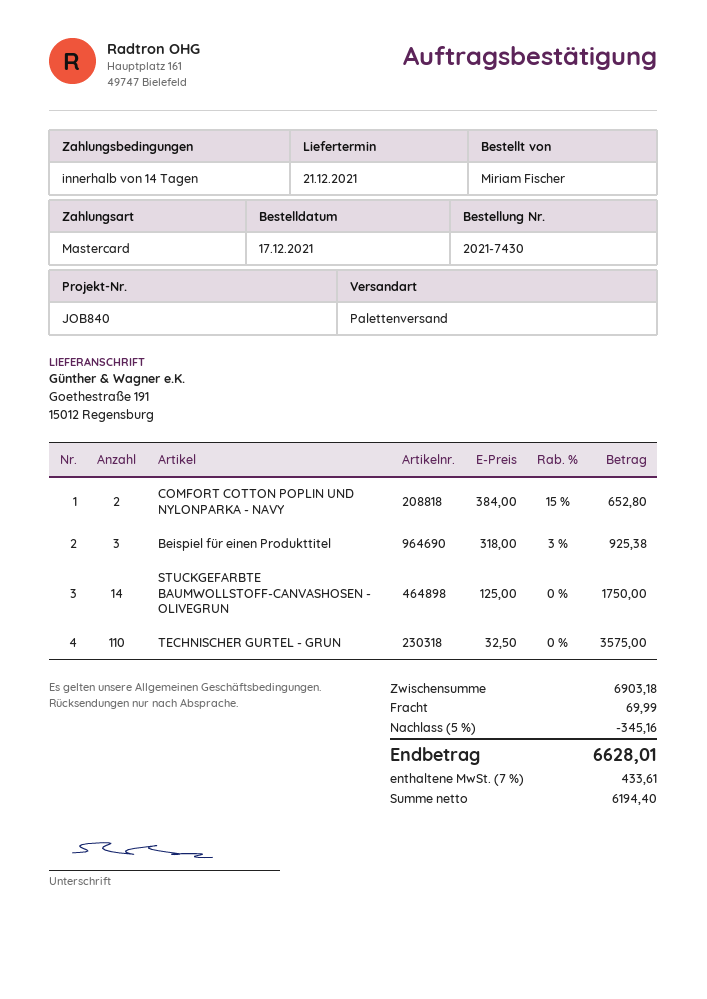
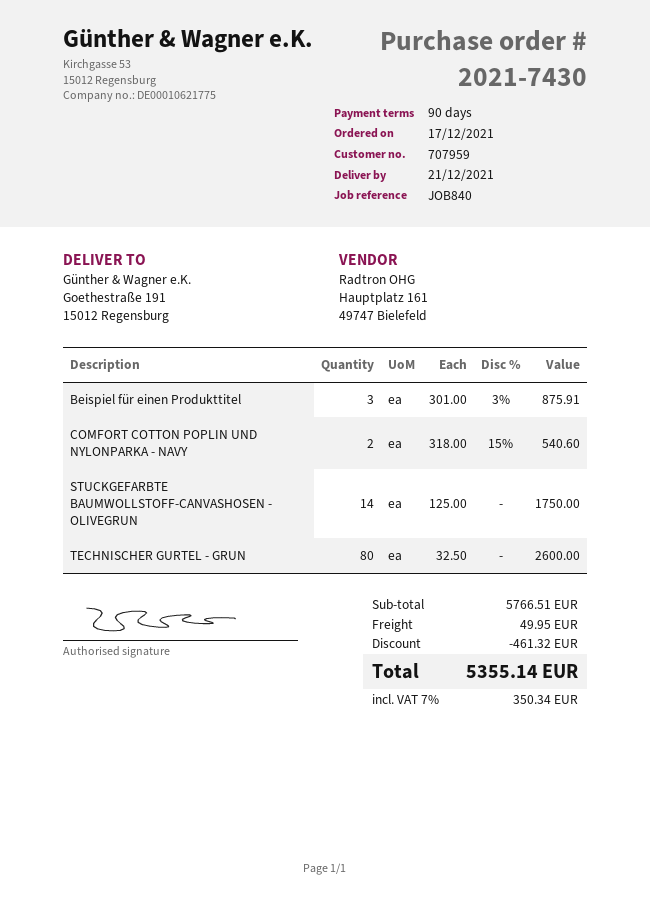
payment terms: 14 days -> 90 days
COMFORT COTTON POPLIN UND NYLONPARKA - NAVY: 2 x 384.00 - 15% = 652.80 -> 2 x 318.00 - 15% = 540.60
Beispiel für einen Produkttitel: 3 x 318.00 - 3% = 925.38 -> 3 x 301.00 - 3% = 875.91
TECHNISCHER GURTEL - GRUN: 110 x 32.50 = 3575.00 -> 80 x 32.50 = 2600.00
subtotal: 6903.18 -> 5766.51
discount: 345.16 -> 461.32
shipping: 69.99 -> 49.95
tax: 7% = 433.61 -> 7% = 350.34
total: 6628.01 -> 5355.14

